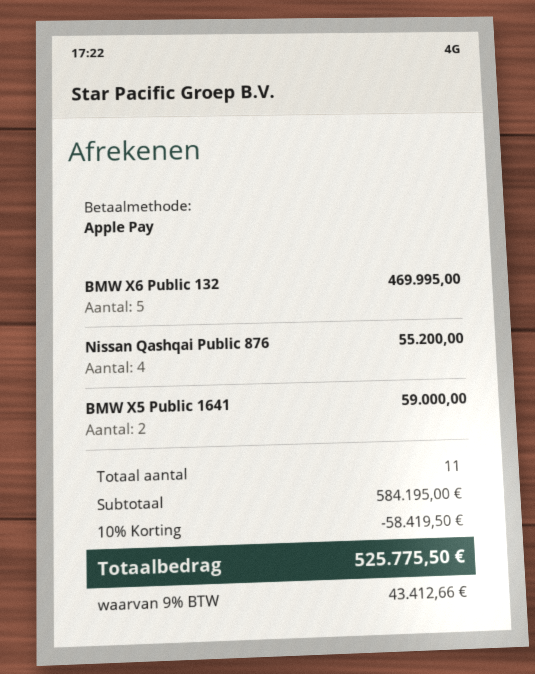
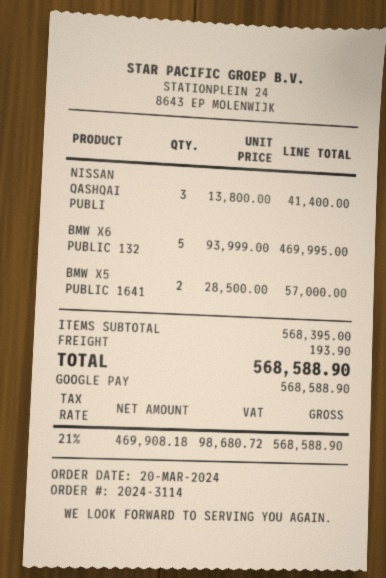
payment method: Apple Pay -> Google Pay
Nissan Qashqai Public 876: 4 for 55200.00 -> 3 for 41400.00
BMW X5 Public 1641: 2 for 59000.00 -> 2 for 57000.00
subtotal: 584195.00 -> 568395.00
discount: 10% = 58419.50 -> none
shipping: none -> 193.90
tax: 9% = 43412.66 -> 21% = 98680.72
total: 525775.50 -> 568588.90

